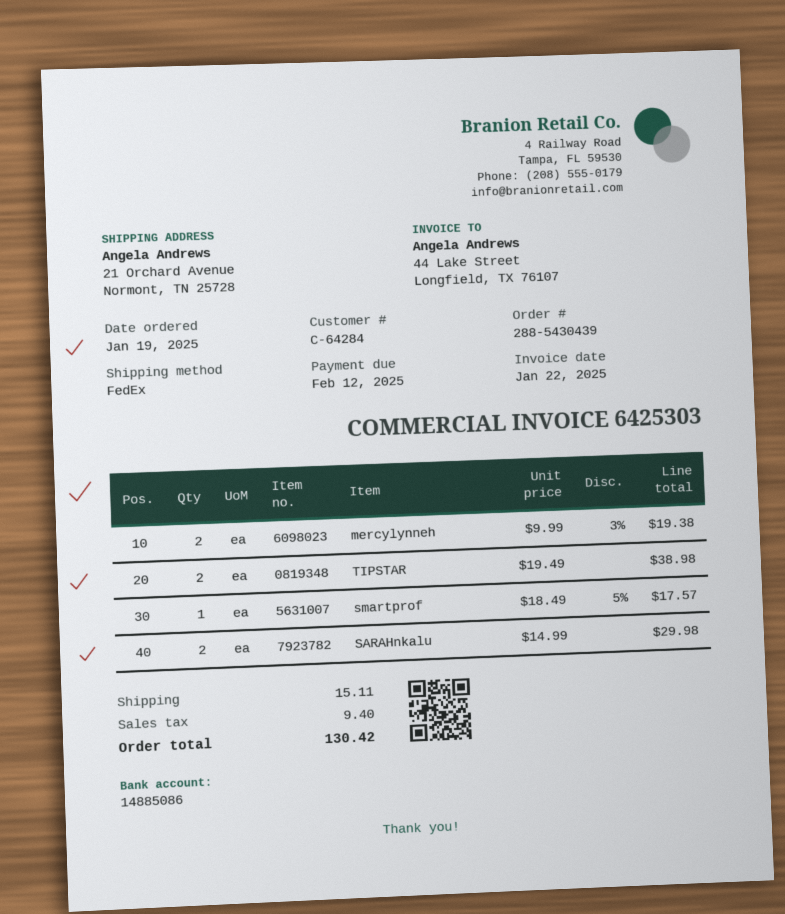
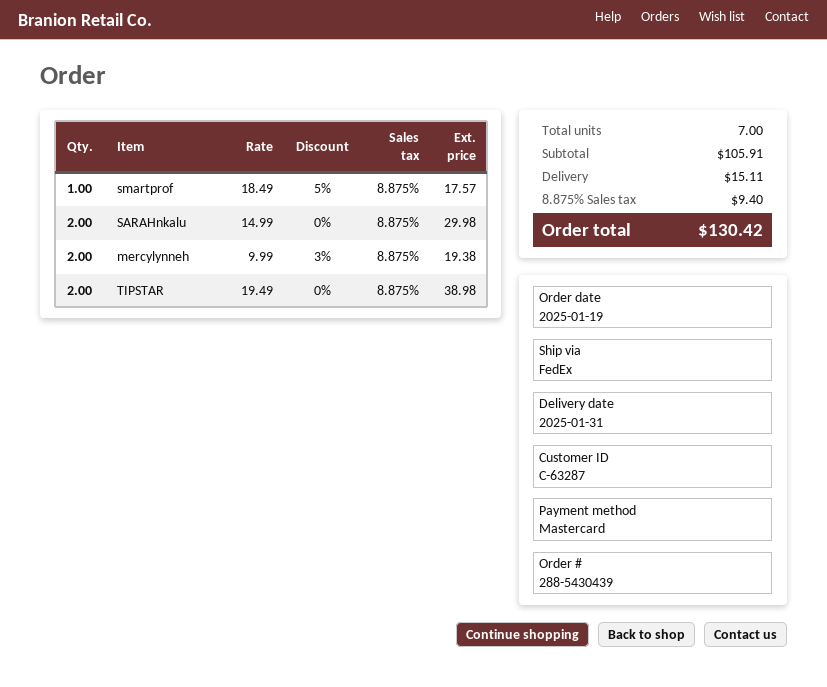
customer number: C-64284 -> C-63287

